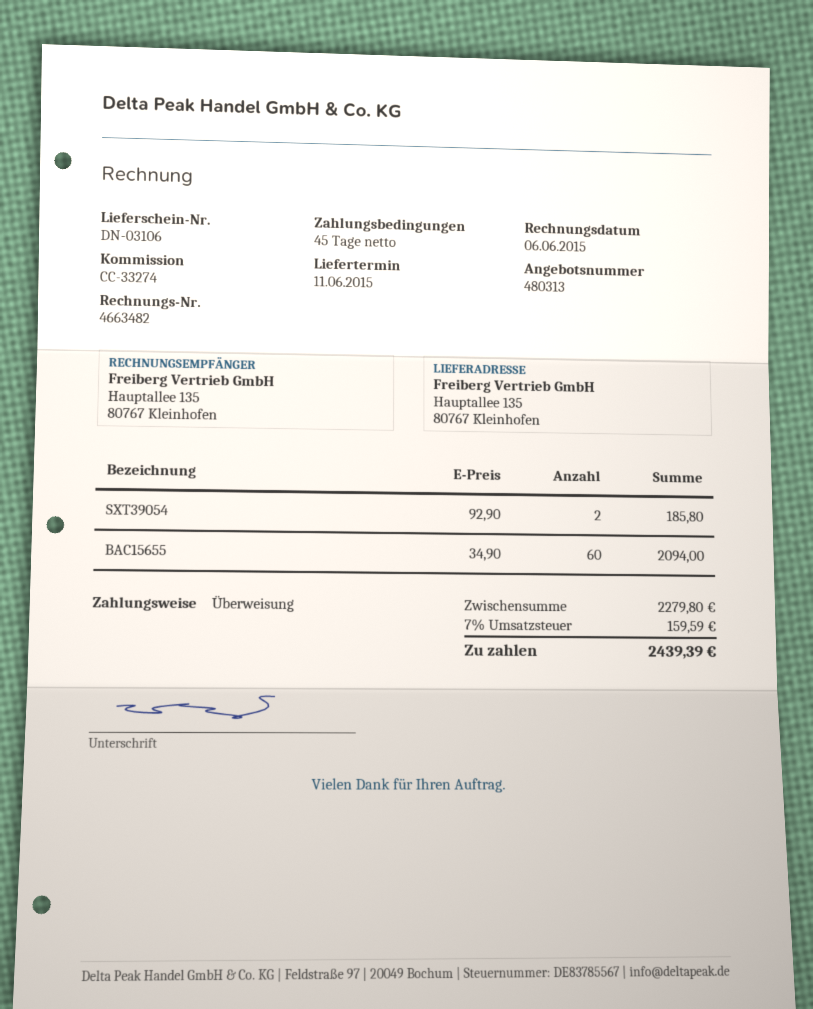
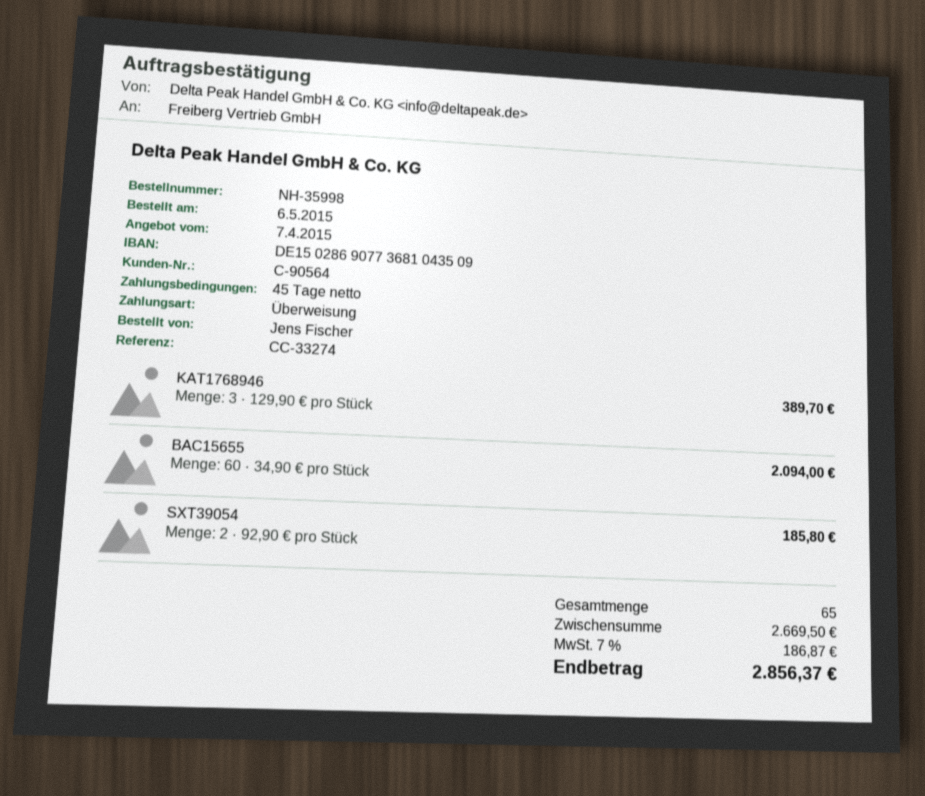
KAT1768946: none -> 3 x 129.90 = 389.70
subtotal: 2279.80 -> 2669.50
tax: 7% = 159.59 -> 7% = 186.87
total: 2439.39 -> 2856.37

